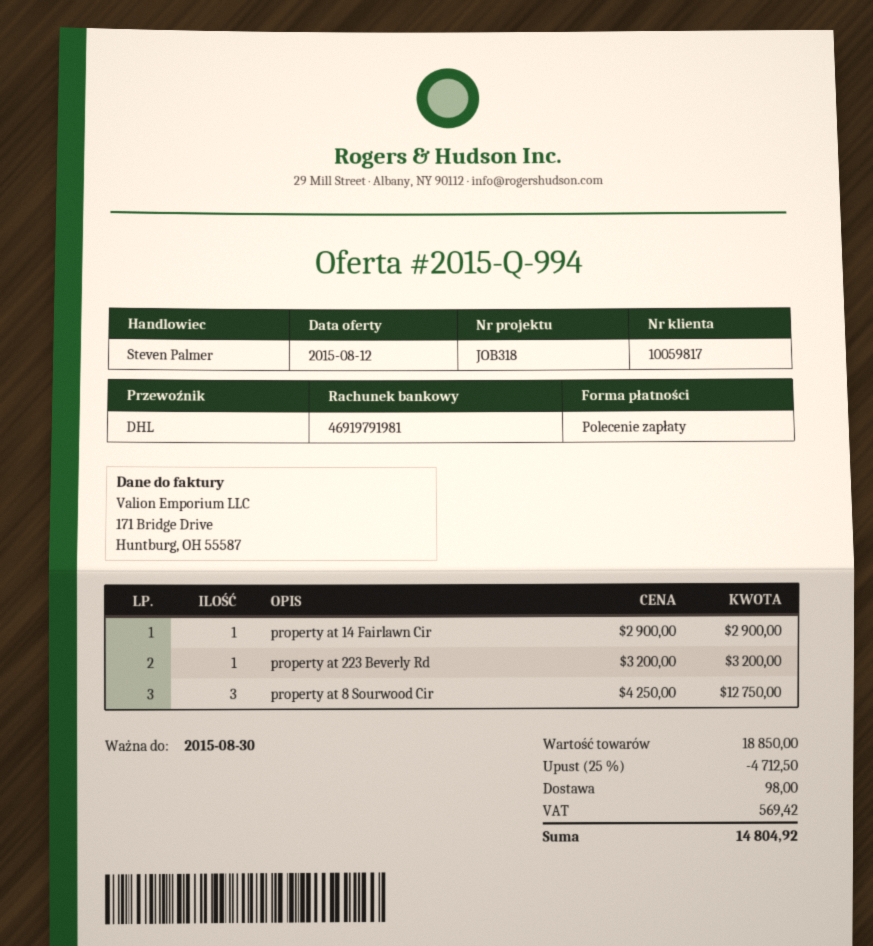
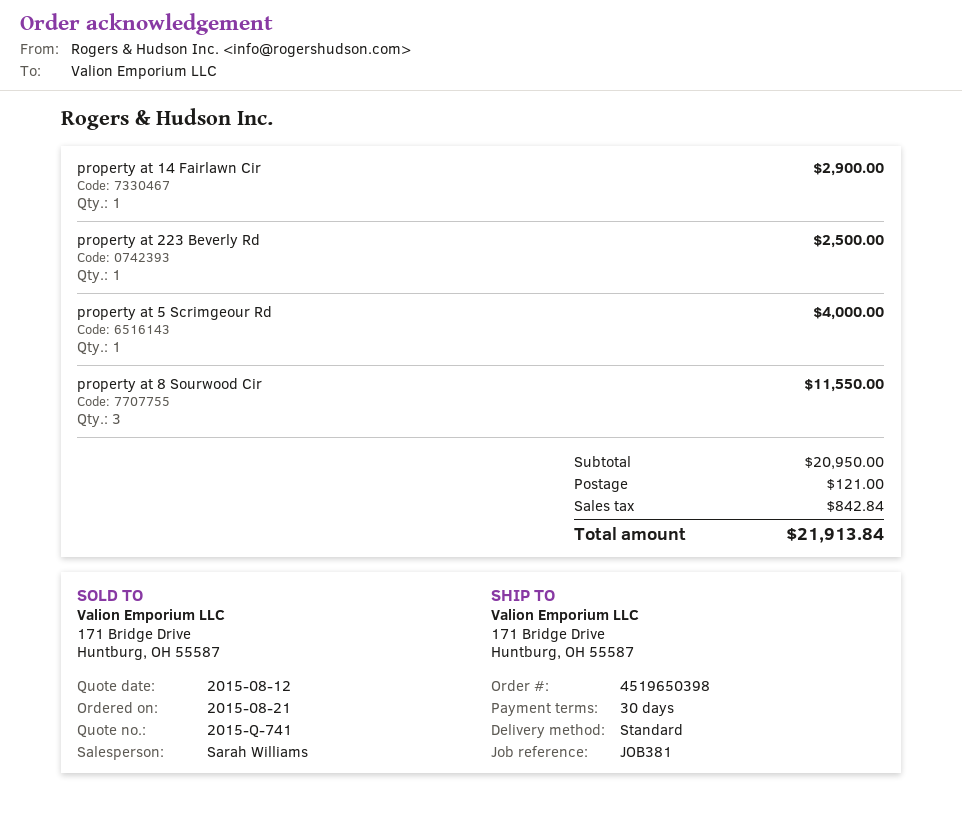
quote number: 2015-Q-994 -> 2015-Q-741
reference: JOB318 -> JOB381
sales rep: Steven Palmer -> Sarah Williams
shipping method: DHL -> standard
property at 223 Beverly Rd: 1 for 3200.00 -> 1 for 2500.00
property at 8 Sourwood Cir: 3 for 12750.00 -> 3 for 11550.00
property at 5 Scrimgeour Rd: none -> 1 for 4000.00
subtotal: 18850.00 -> 20950.00
discount: 25% = 4712.50 -> none
shipping: 98.00 -> 121.00
tax: 569.42 -> 842.84
total: 14804.92 -> 21913.84

